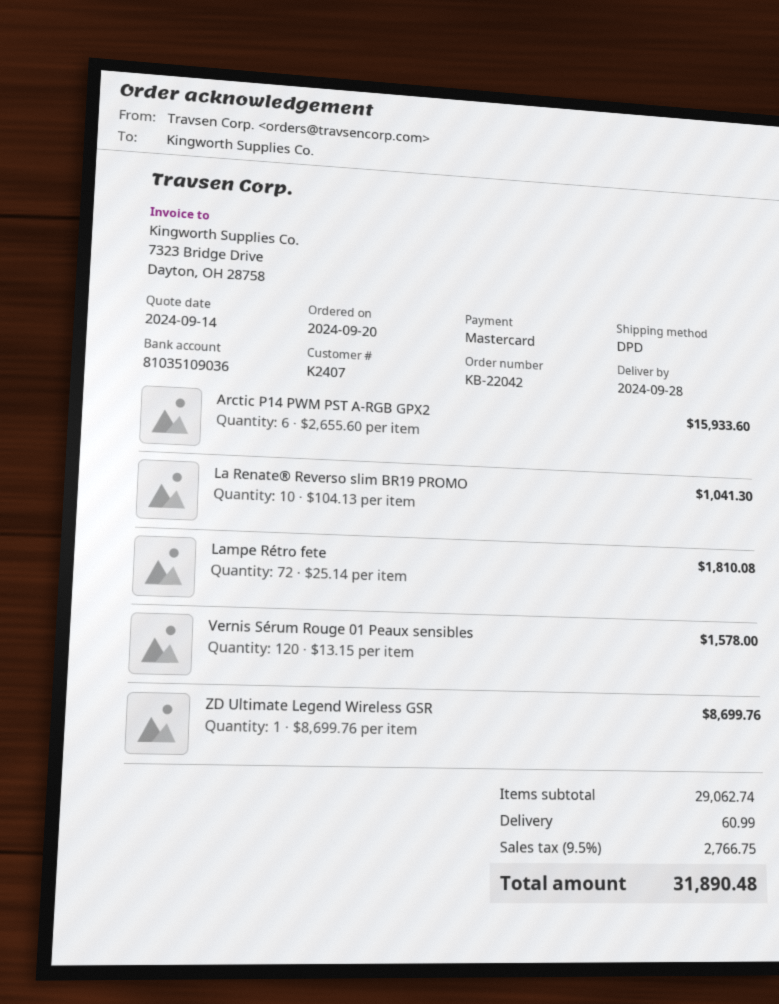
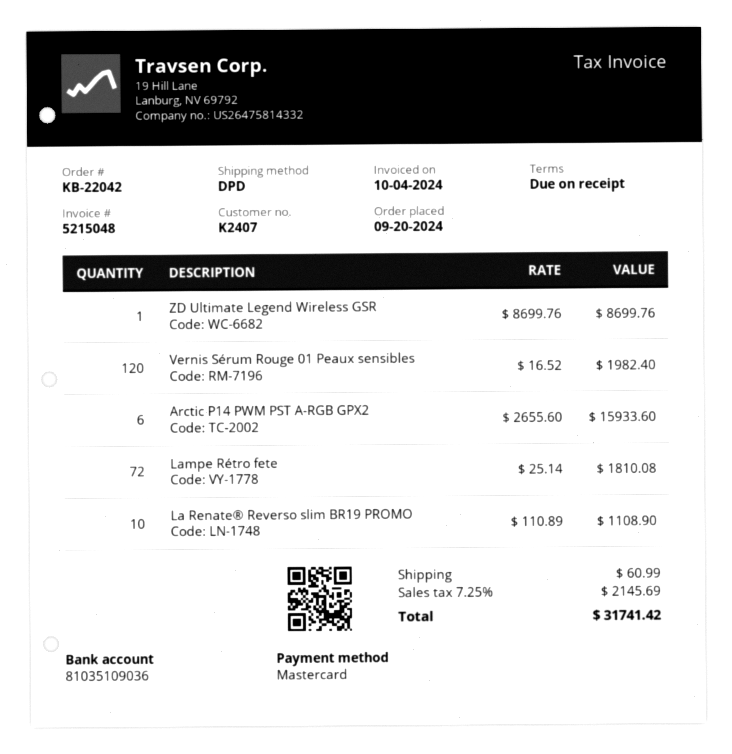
La Renate® Reverso slim BR19 PROMO: 10 x 104.13 = 1041.30 -> 10 x 110.89 = 1108.90
Vernis Sérum Rouge 01 Peaux sensibles: 120 x 13.15 = 1578.00 -> 120 x 16.52 = 1982.40
tax: 9.5% = 2766.75 -> 7.25% = 2145.69
total: 31890.48 -> 31741.42

